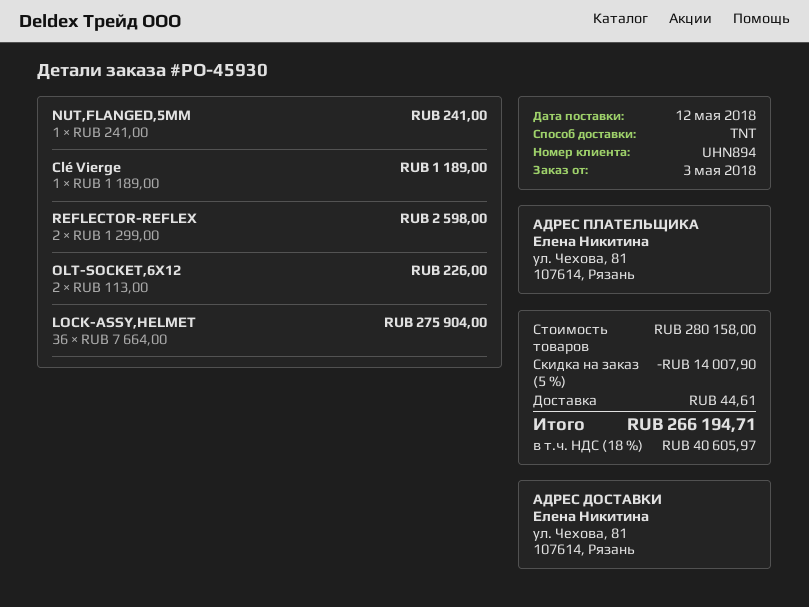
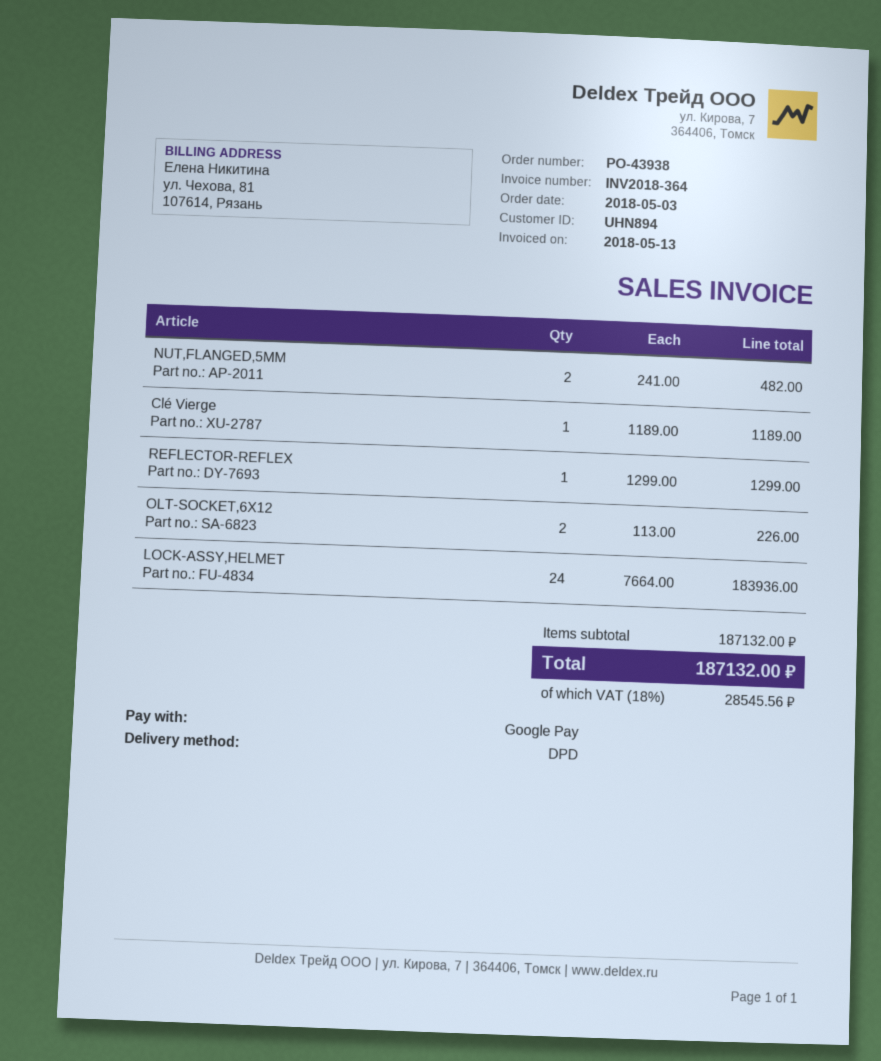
order number: PO-45930 -> PO-43938
shipping method: TNT -> DPD
NUT,FLANGED,5MM: 1 x 241.00 = 241.00 -> 2 x 241.00 = 482.00
REFLECTOR-REFLEX: 2 x 1299.00 = 2598.00 -> 1 x 1299.00 = 1299.00
LOCK-ASSY,HELMET: 36 x 7664.00 = 275904.00 -> 24 x 7664.00 = 183936.00
subtotal: 280158.00 -> 187132.00
discount: 5% = 14007.90 -> none
shipping: 44.61 -> none
tax: 18% = 40605.97 -> 18% = 28545.56
total: 266194.71 -> 187132.00

